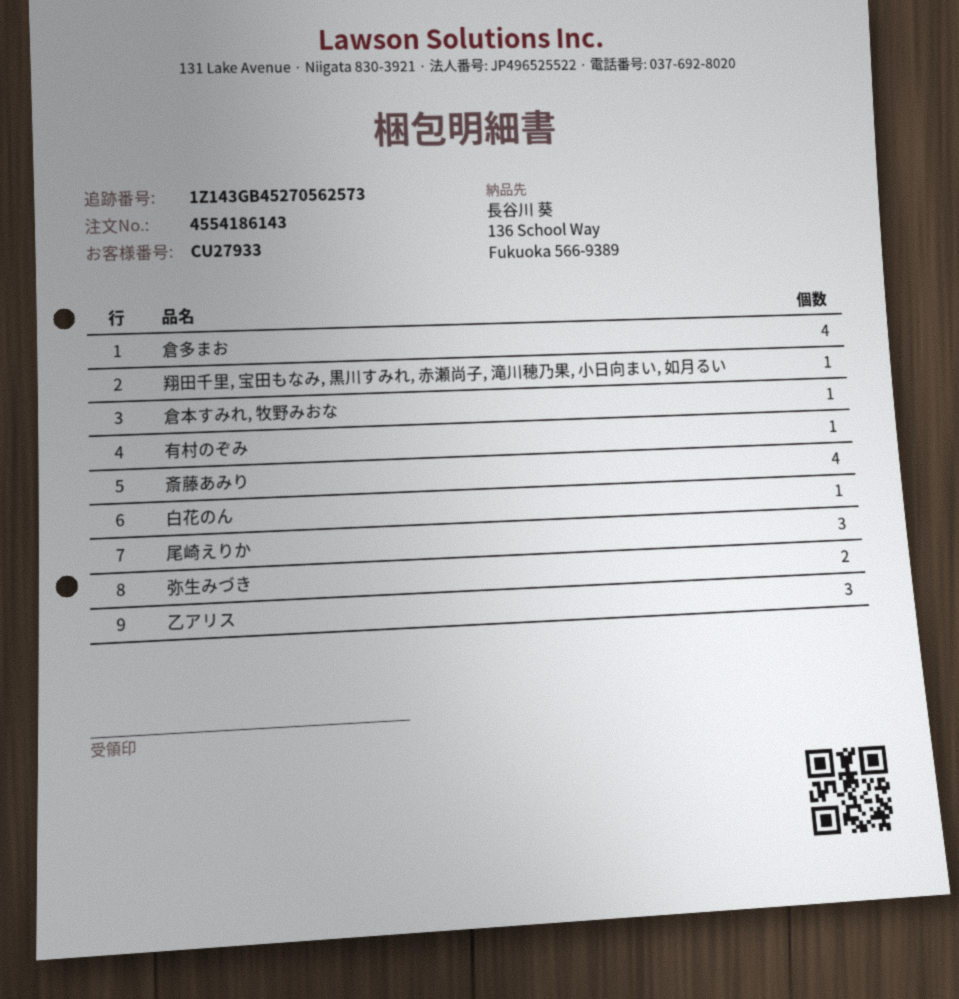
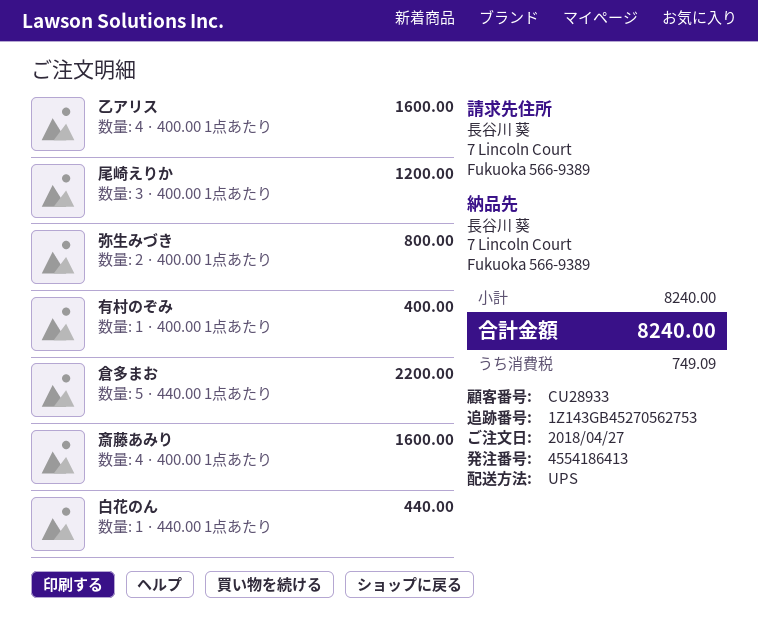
order number: 4554186143 -> 4554186413
customer number: CU27933 -> CU28933
tracking number: 1Z143GB45270562573 -> 1Z143GB45270562753
ship to: 136 School Way, Fukuoka 566-9389 -> 7 Lincoln Court, Fukuoka 566-9389
倉多まお: 4 -> 5
翔田千里, 宝田もなみ, 黒川すみれ, 赤瀬尚子, 滝川穂乃果, 小日向まい, 如月るい: 1 -> none
倉本すみれ, 牧野みおな: 1 -> none
乙アリス: 3 -> 4

